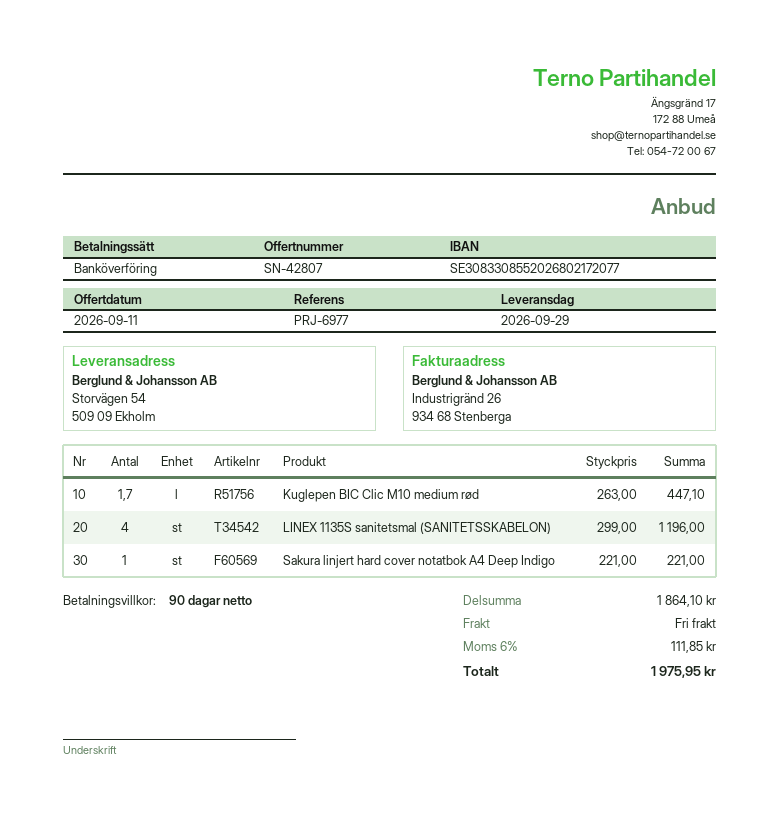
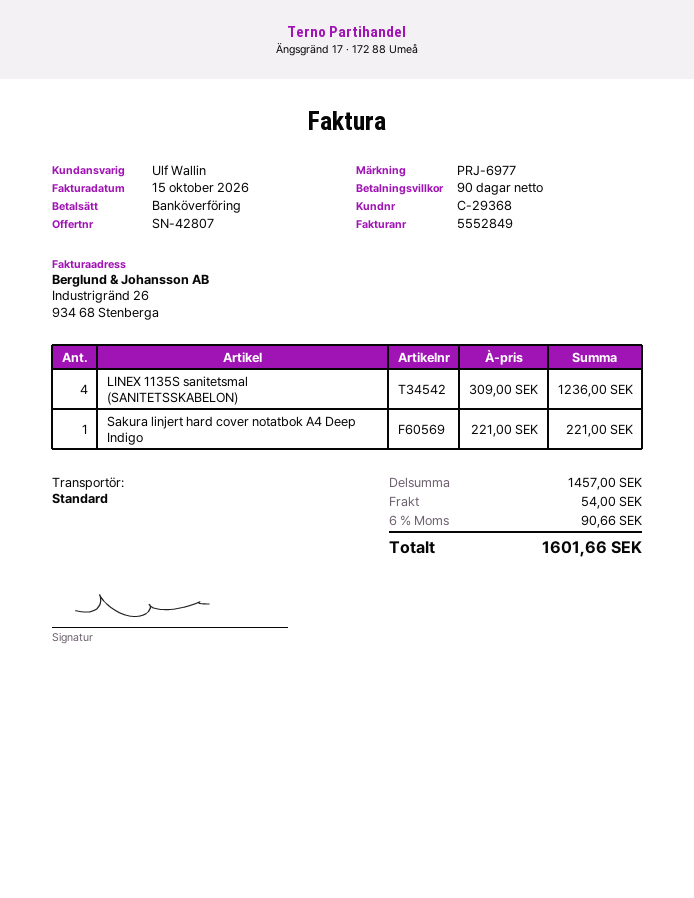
Kuglepen BIC Clic M10 medium rød: 1.7 x 263.00 = 447.10 -> none
LINEX 1135S sanitetsmal (SANITETSSKABELON): 4 x 299.00 = 1196.00 -> 4 x 309.00 = 1236.00
subtotal: 1864.10 -> 1457.00
shipping: 0.00 -> 54.00
tax: 6% = 111.85 -> 6% = 90.66
total: 1975.95 -> 1601.66

